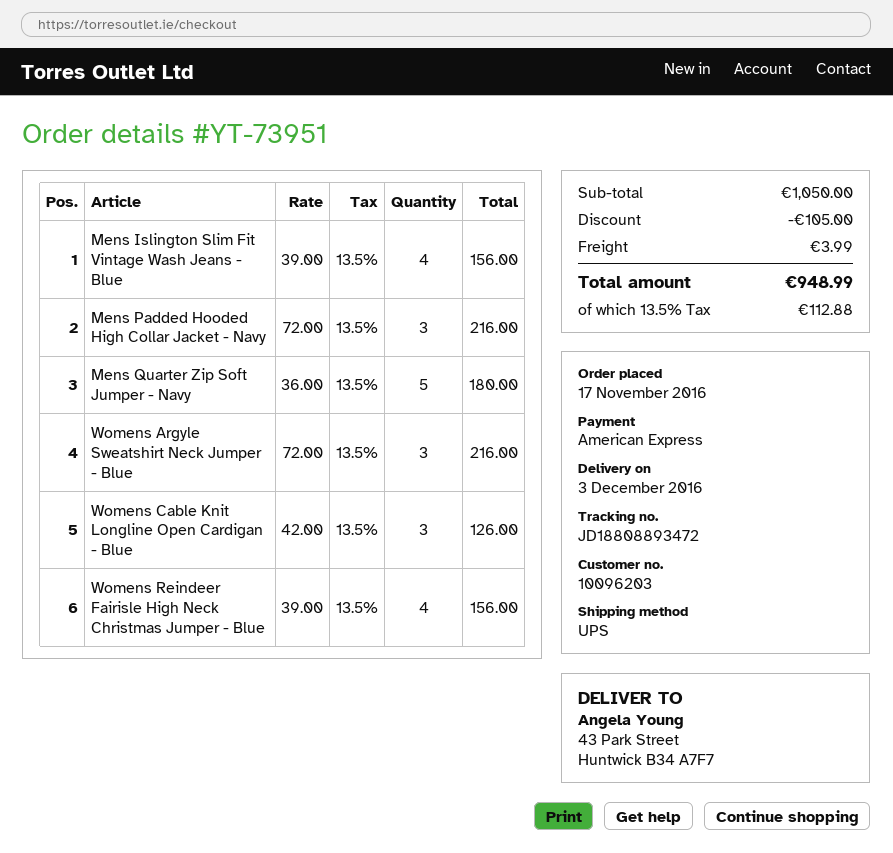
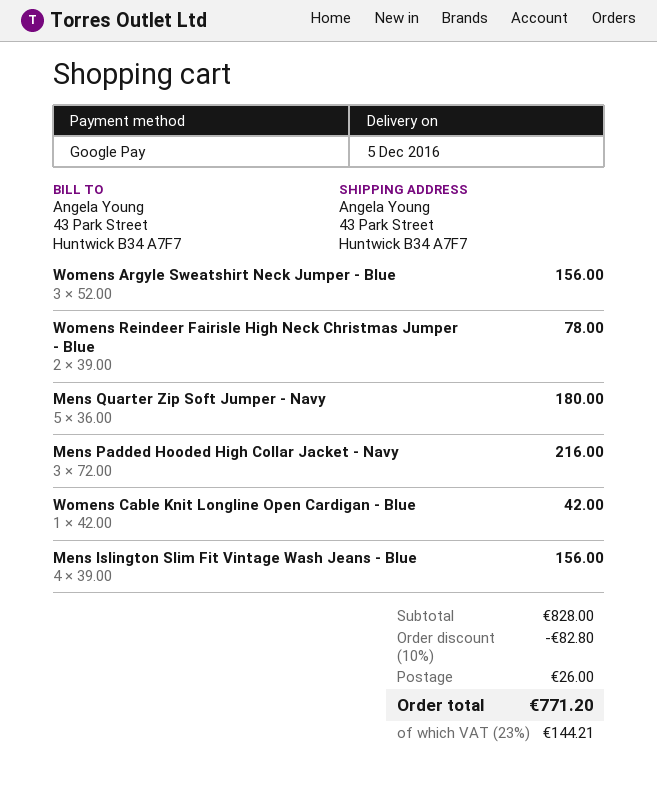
delivery date: 2016-12-03 -> 2016-12-05
payment method: American Express -> Google Pay
Womens Argyle Sweatshirt Neck Jumper - Blue: 3 x 72.00 = 216.00 -> 3 x 52.00 = 156.00
Womens Cable Knit Longline Open Cardigan - Blue: 3 x 42.00 = 126.00 -> 1 x 42.00 = 42.00
Womens Reindeer Fairisle High Neck Christmas Jumper - Blue: 4 x 39.00 = 156.00 -> 2 x 39.00 = 78.00
subtotal: 1050.00 -> 828.00
discount: 105.00 -> 82.80
shipping: 3.99 -> 26.00
tax: 13.5% = 112.88 -> 23% = 144.21
total: 948.99 -> 771.20

